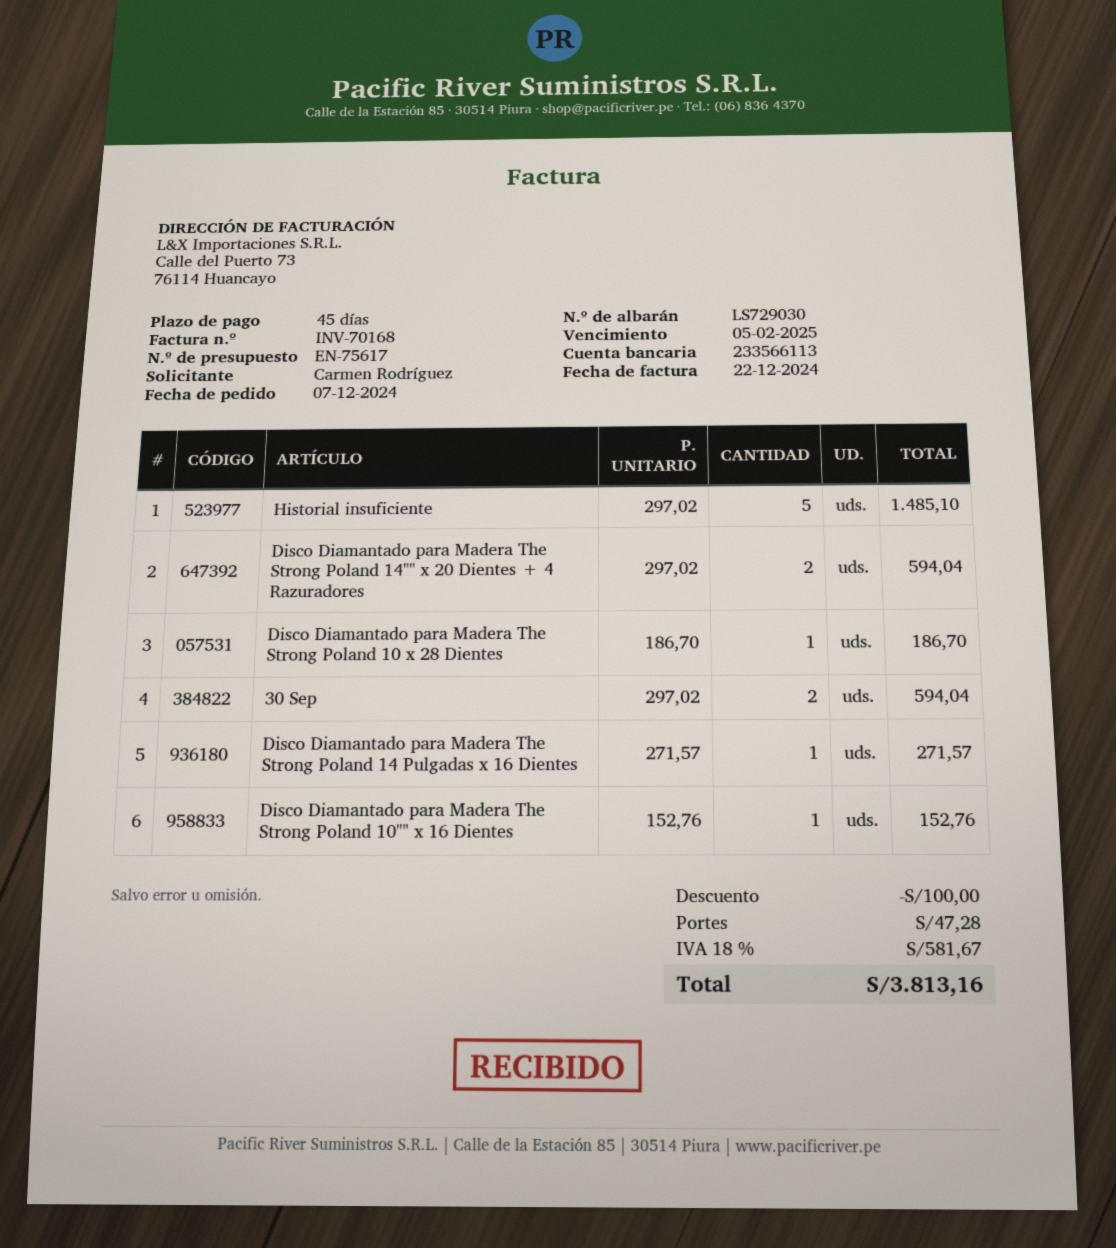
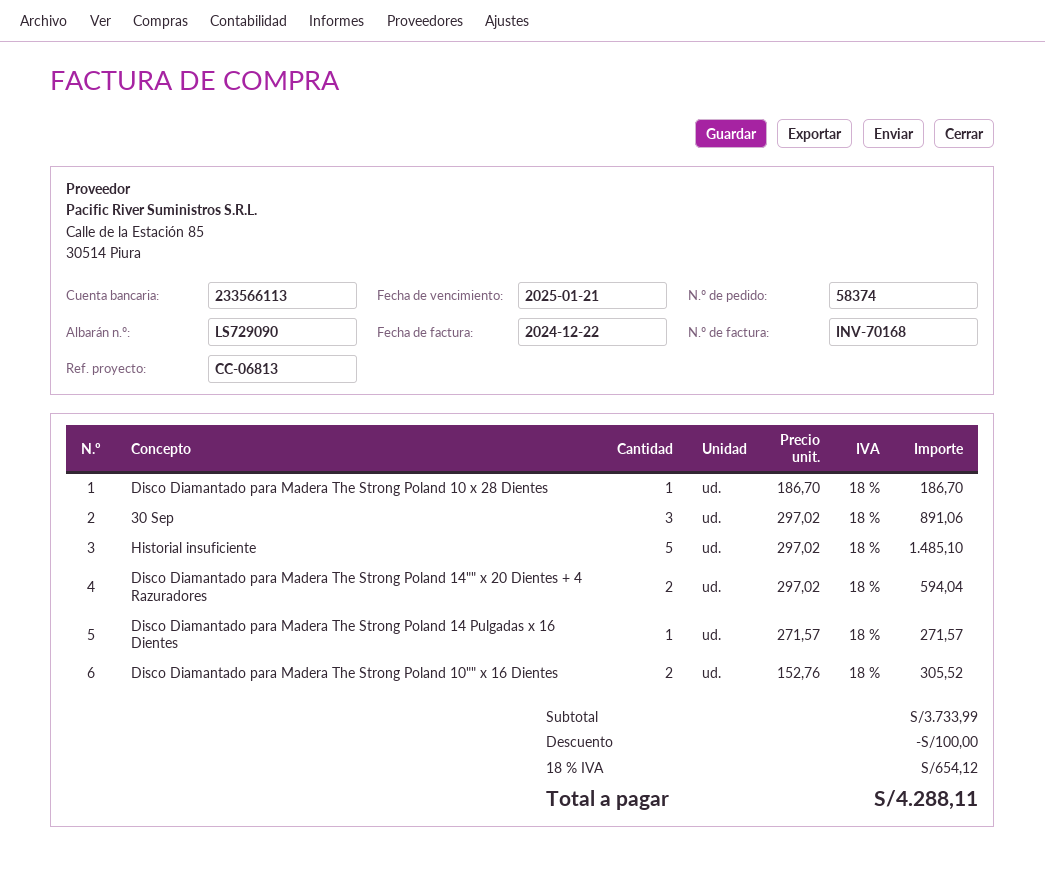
delivery note number: LS729030 -> LS729090
due date: 2025-02-05 -> 2025-01-21
30 Sep: 2 x 297.02 = 594.04 -> 3 x 297.02 = 891.06
Disco Diamantado para Madera The Strong Poland 10"" x 16 Dientes: 1 x 152.76 = 152.76 -> 2 x 152.76 = 305.52
shipping: 47.28 -> none
tax: 18% = 581.67 -> 18% = 654.12
total: 3813.16 -> 4288.11

